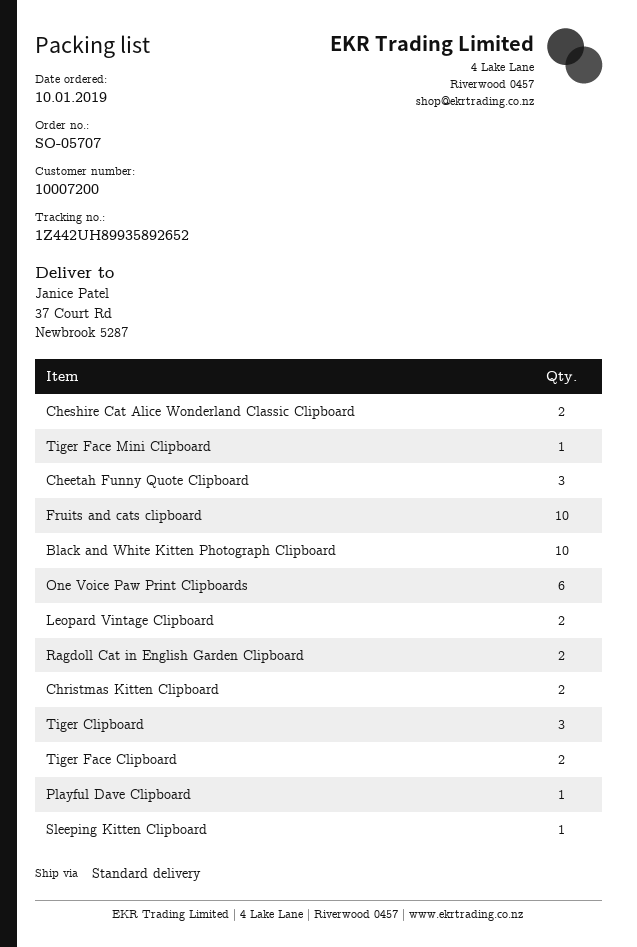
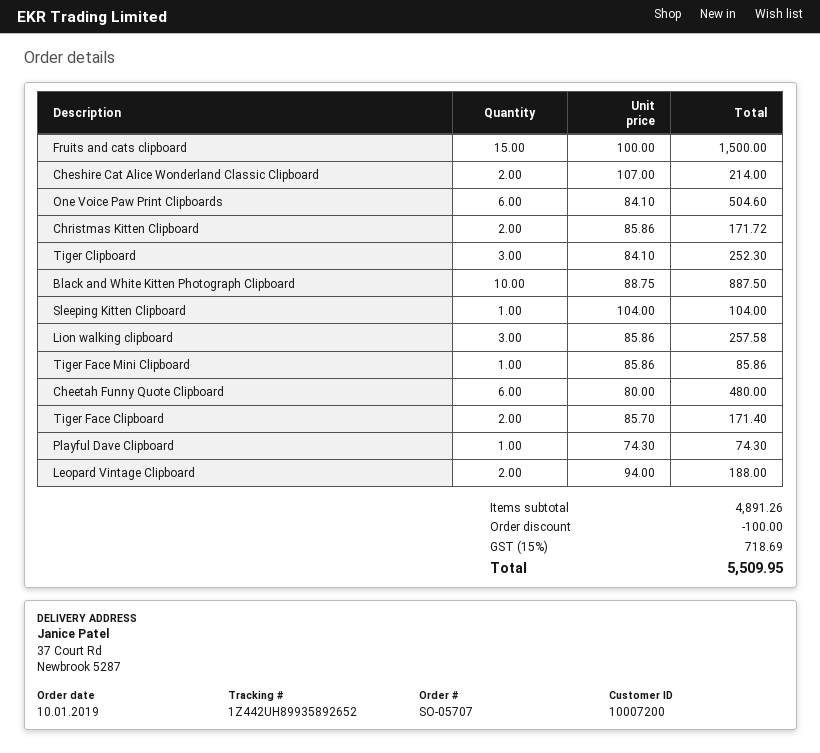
Cheetah Funny Quote Clipboard: 3 -> 6
Fruits and cats clipboard: 10 -> 15
Ragdoll Cat in English Garden Clipboard: 2 -> none
Lion walking clipboard: none -> 3

